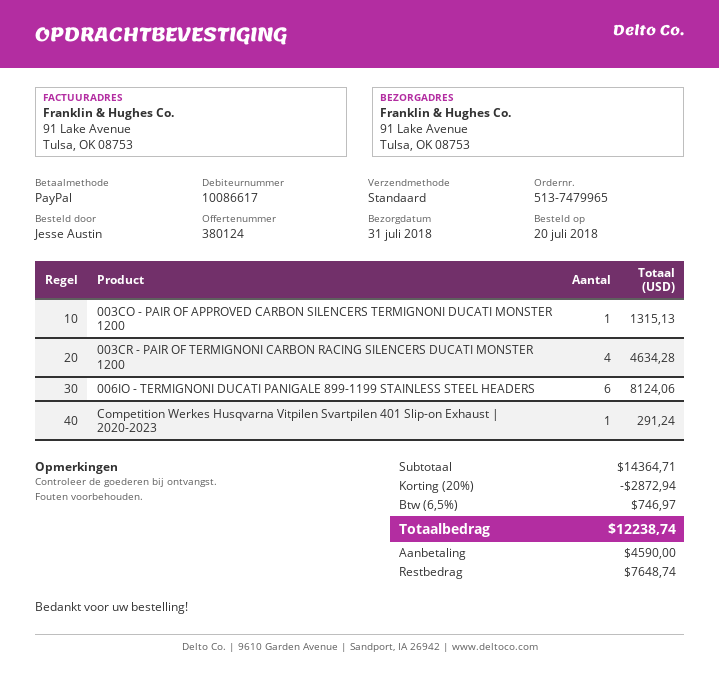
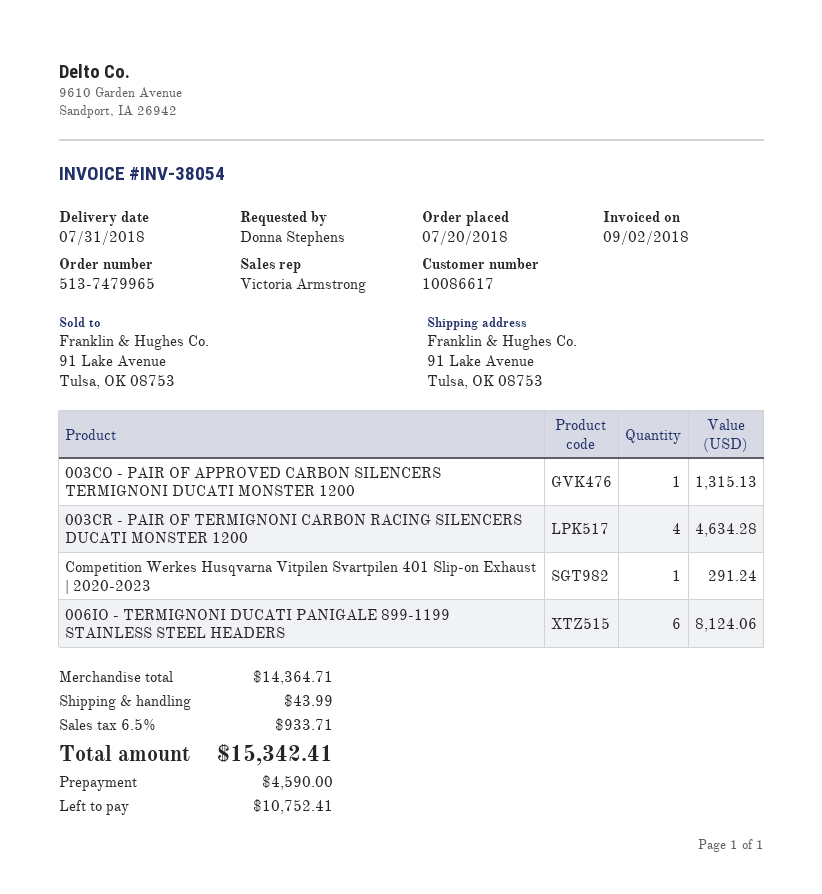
ordered by: Jesse Austin -> Donna Stephens
discount: 20% = 2872.94 -> none
shipping: none -> 43.99
tax: 6.5% = 746.97 -> 6.5% = 933.71
total: 12238.74 -> 15342.41
balance: 7648.74 -> 10752.41

